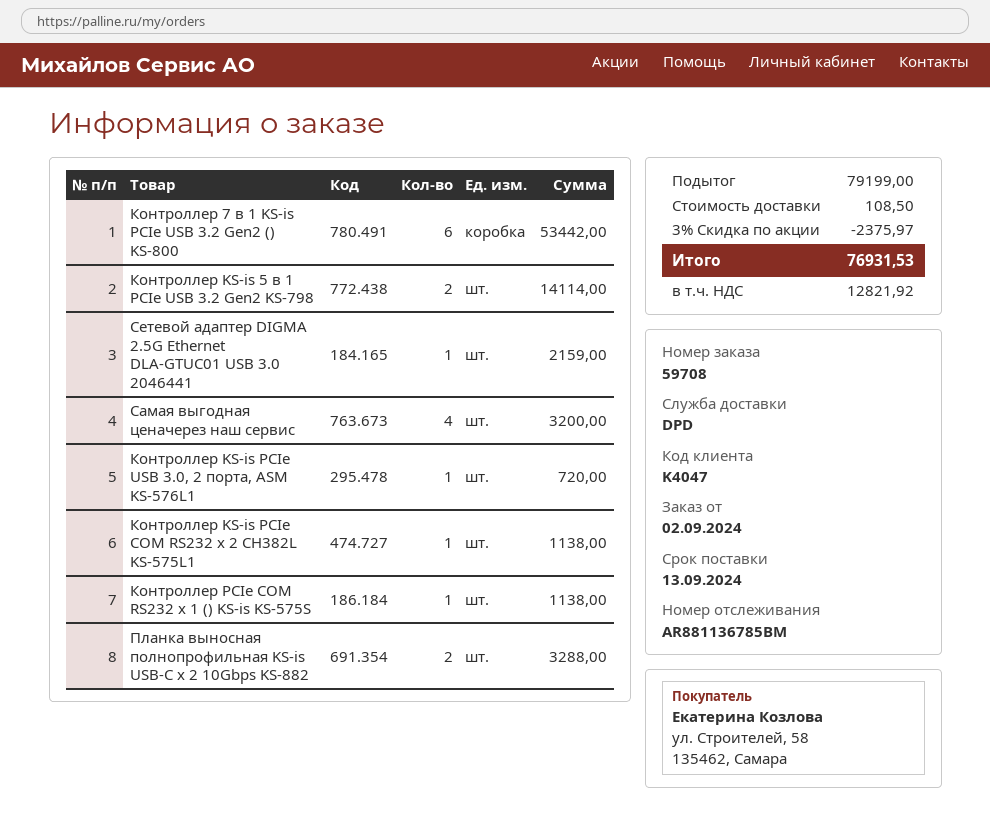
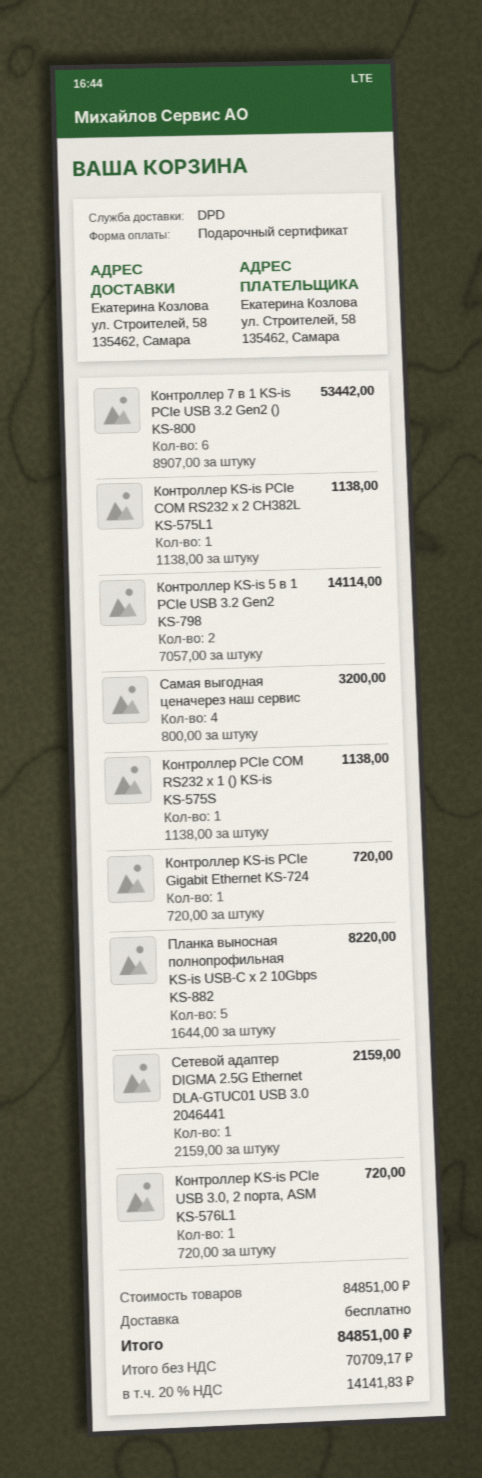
Планка выносная полнопрофильная KS-is USB-C x 2 10Gbps KS-882: 2 for 3288.00 -> 5 for 8220.00
Контроллер KS-is PCIe Gigabit Ethernet KS-724: none -> 1 for 720.00
subtotal: 79199.00 -> 84851.00
discount: 3% = 2375.97 -> none
shipping: 108.50 -> 0.00
tax: 12821.92 -> 14141.83
total: 76931.53 -> 84851.00

